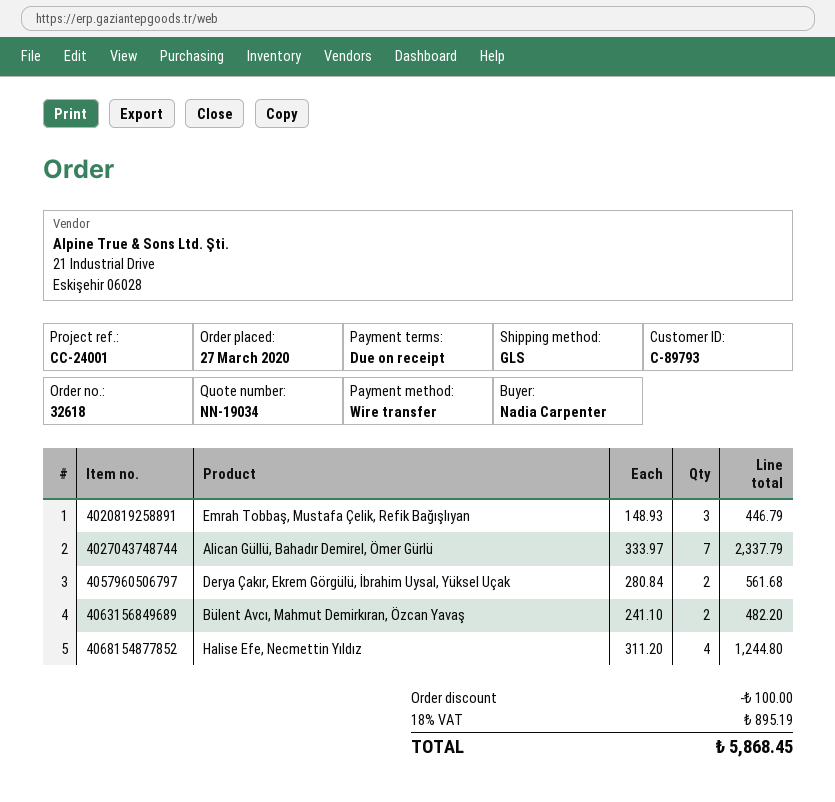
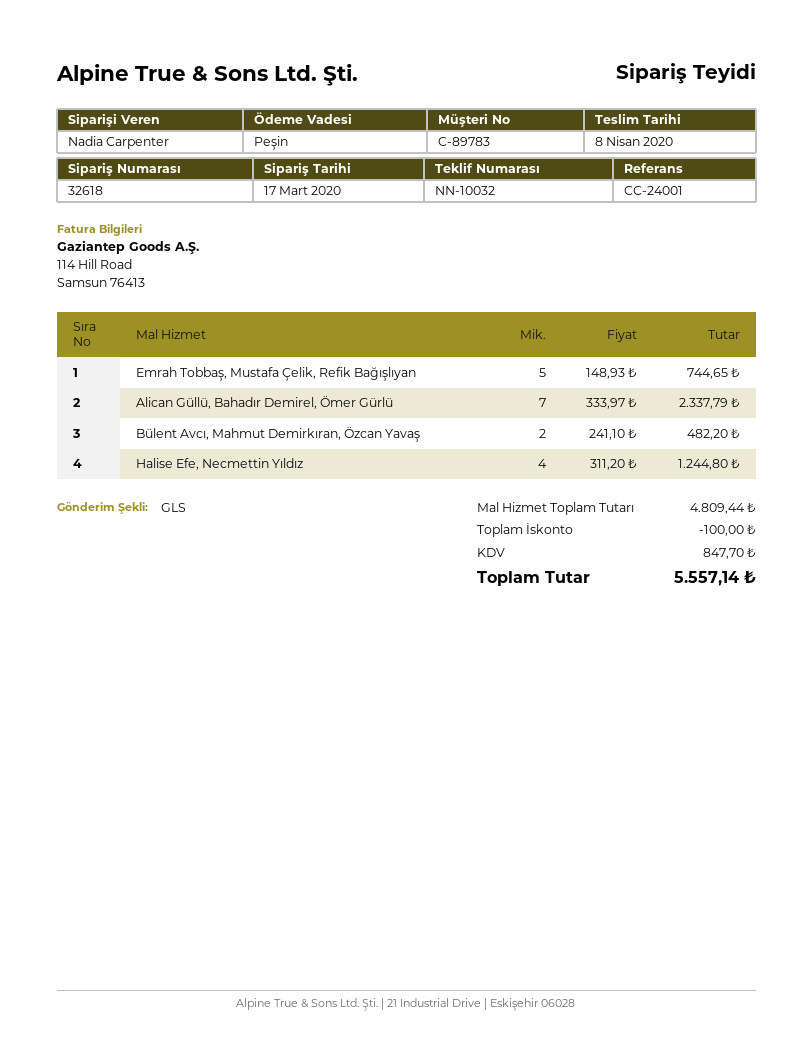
quote number: NN-19034 -> NN-10032
order date: 2020-03-27 -> 2020-03-17
customer number: C-89793 -> C-89783
Emrah Tobbaş, Mustafa Çelik, Refik Bağışlıyan: 3 x 148.93 = 446.79 -> 5 x 148.93 = 744.65
Derya Çakır, Ekrem Görgülü, İbrahim Uysal, Yüksel Uçak: 2 x 280.84 = 561.68 -> none
tax: 895.19 -> 847.70
total: 5868.45 -> 5557.14

